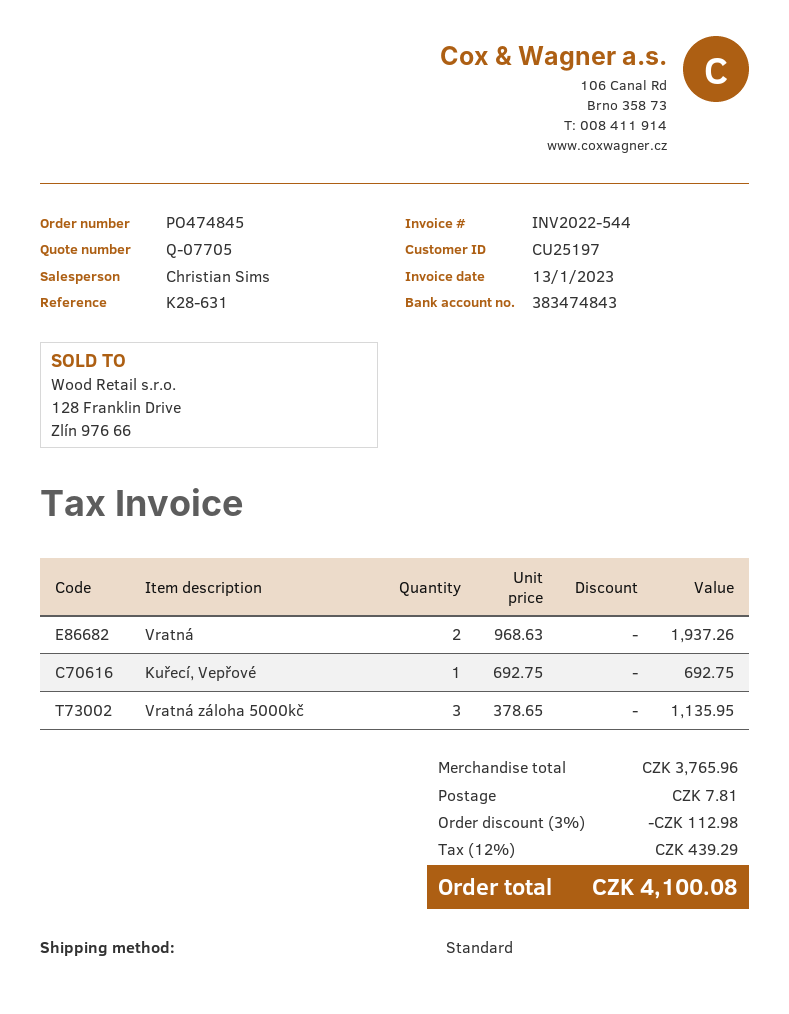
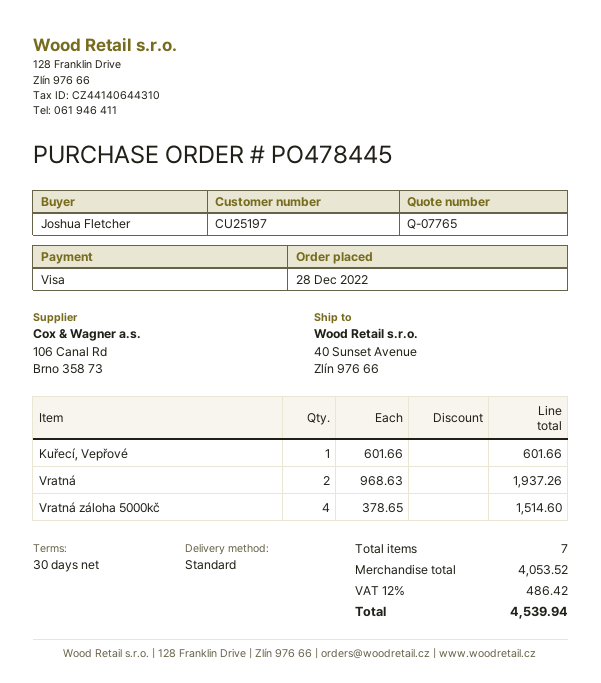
quote number: Q-07705 -> Q-07765
order number: PO474845 -> PO478445
Kuřecí, Vepřové: 1 x 692.75 = 692.75 -> 1 x 601.66 = 601.66
Vratná záloha 5000kč: 3 x 378.65 = 1135.95 -> 4 x 378.65 = 1514.60
subtotal: 3765.96 -> 4053.52
discount: 3% = 112.98 -> none
shipping: 7.81 -> none
tax: 12% = 439.29 -> 12% = 486.42
total: 4100.08 -> 4539.94

